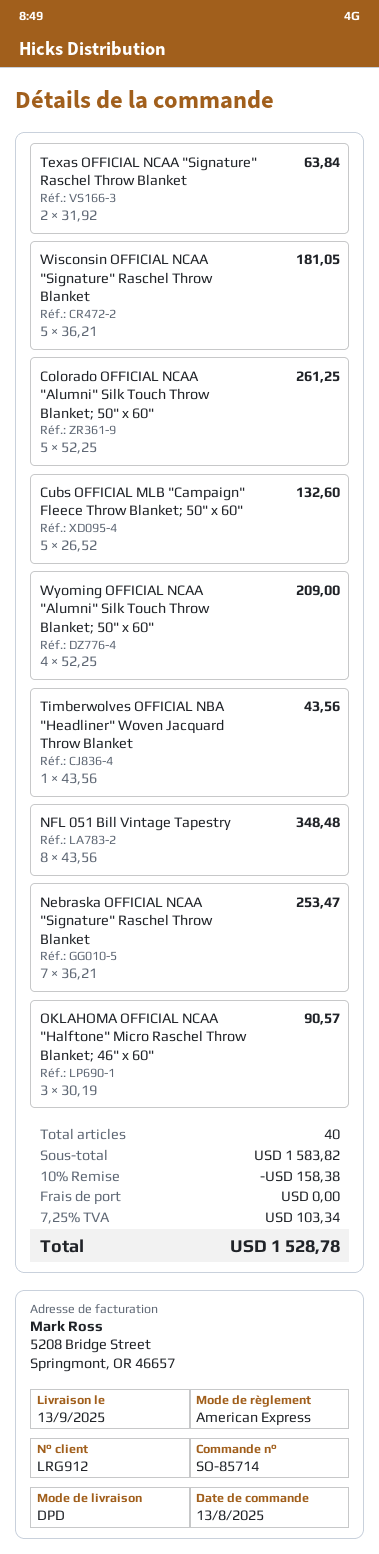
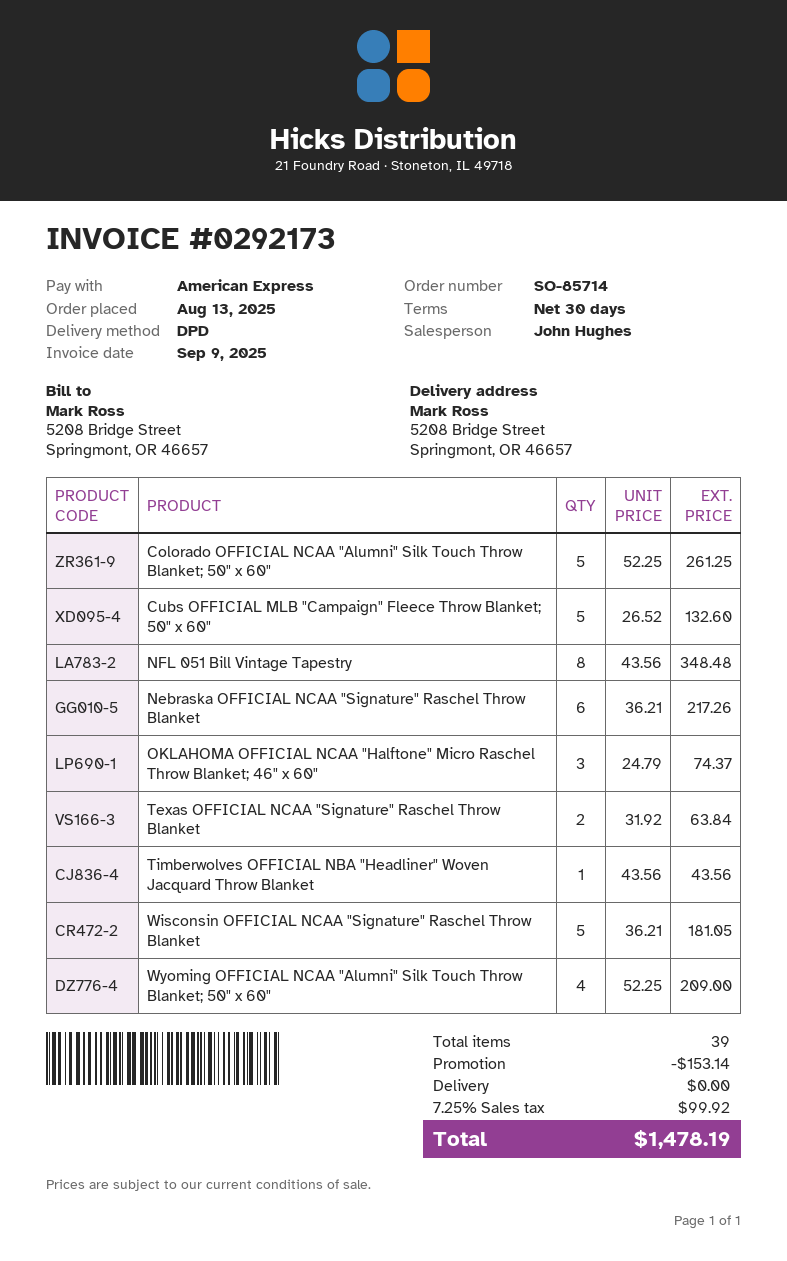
Nebraska OFFICIAL NCAA "Signature" Raschel Throw Blanket: 7 x 36.21 = 253.47 -> 6 x 36.21 = 217.26
OKLAHOMA OFFICIAL NCAA "Halftone" Micro Raschel Throw Blanket; 46" x 60": 3 x 30.19 = 90.57 -> 3 x 24.79 = 74.37
total quantity: 40 -> 39
discount: 158.38 -> 153.14
tax: 7.25% = 103.34 -> 7.25% = 99.92
total: 1528.78 -> 1478.19

